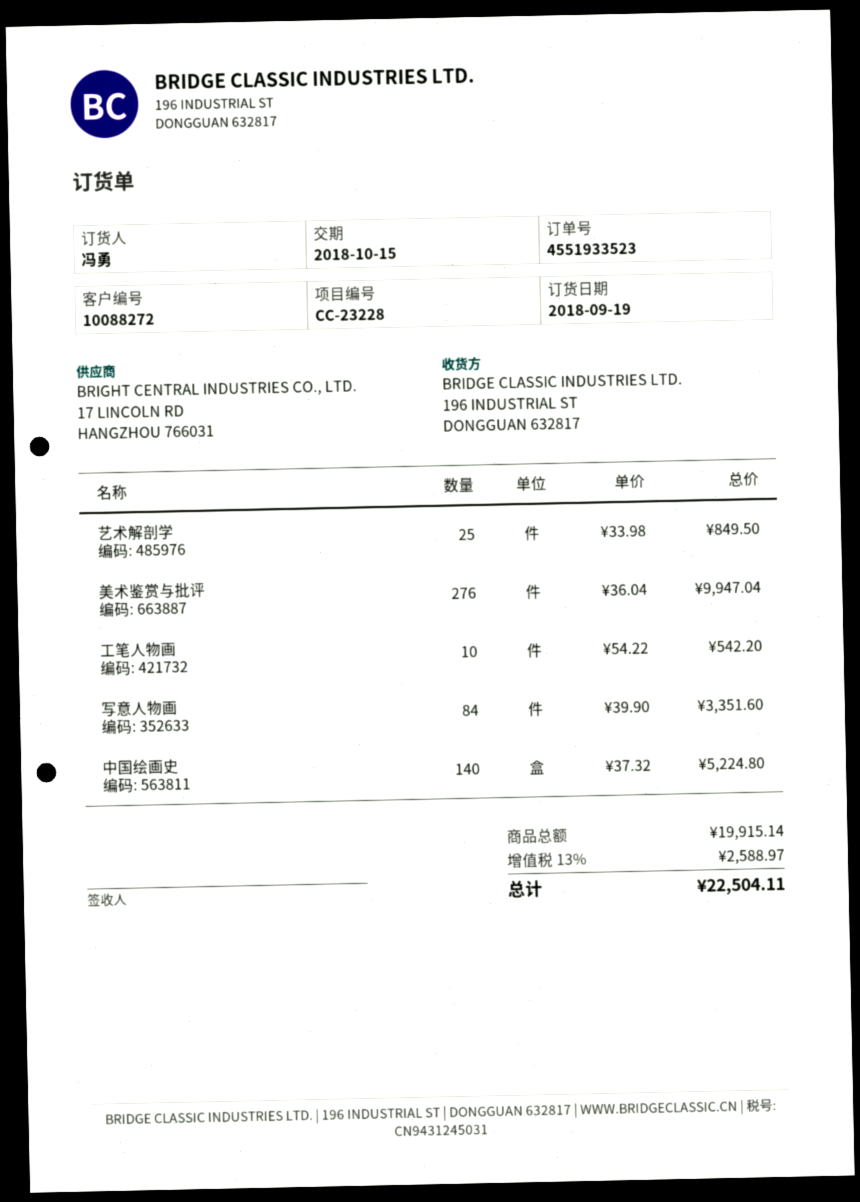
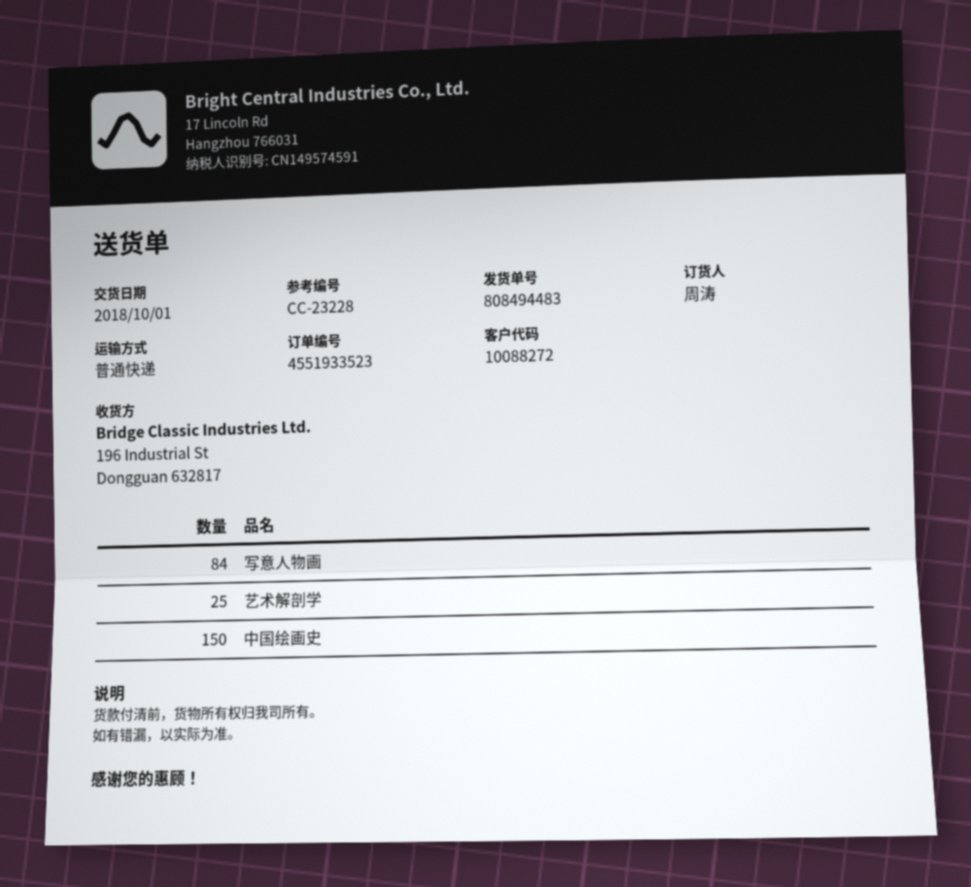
delivery date: 2018-10-15 -> 2018-10-01
ordered by: 冯勇 -> 周涛
美术鉴赏与批评: 276 -> none
工笔人物画: 10 -> none
中国绘画史: 140 -> 150

